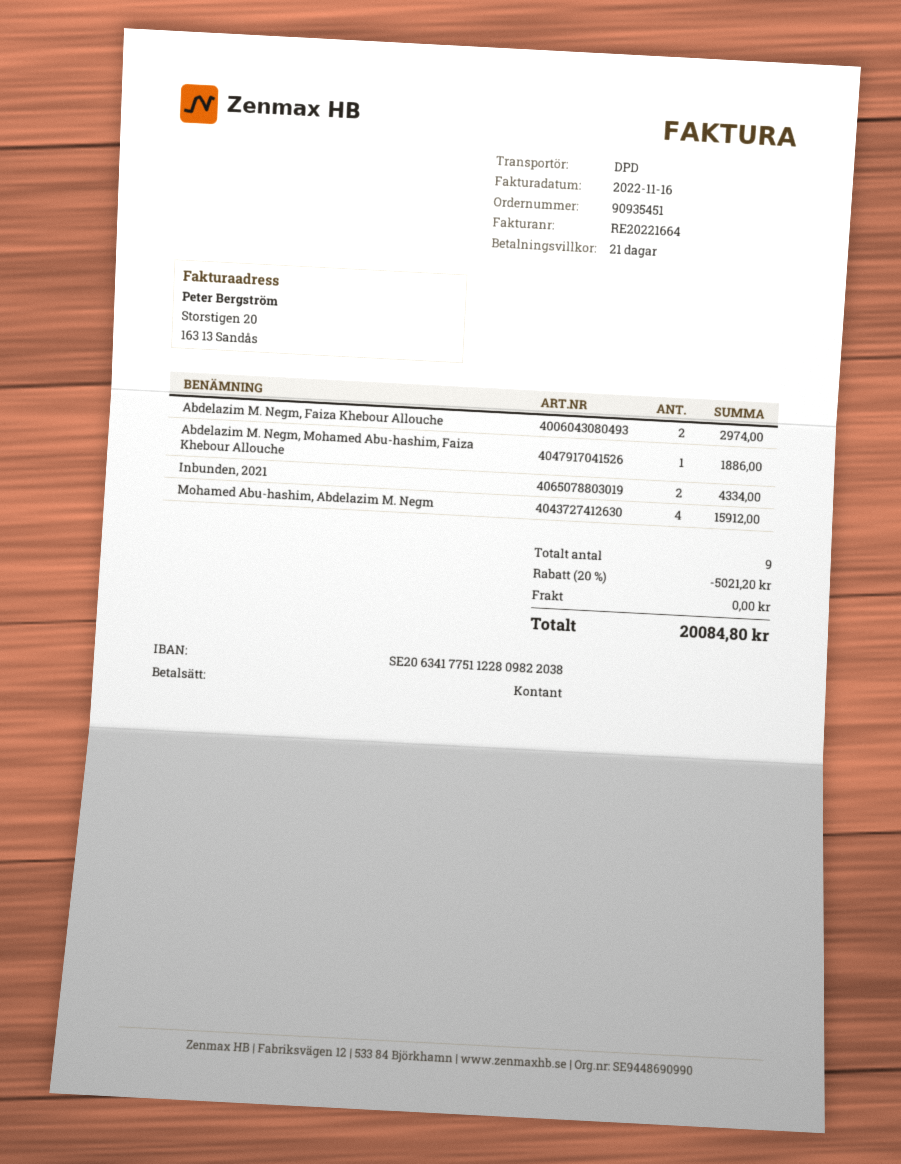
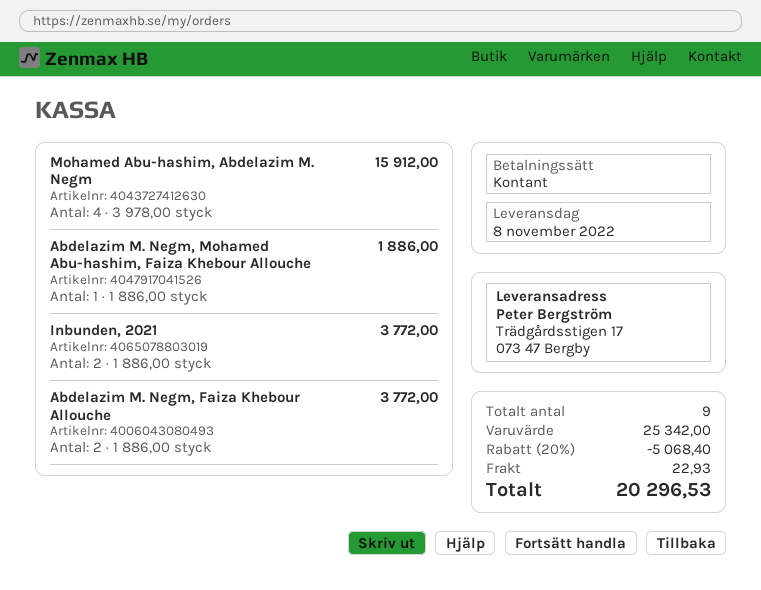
Abdelazim M. Negm, Faiza Khebour Allouche: 2 for 2974.00 -> 2 for 3772.00
Inbunden, 2021: 2 for 4334.00 -> 2 for 3772.00
discount: 20% = 5021.20 -> 20% = 5068.40
shipping: 0.00 -> 22.93
total: 20084.80 -> 20296.53

